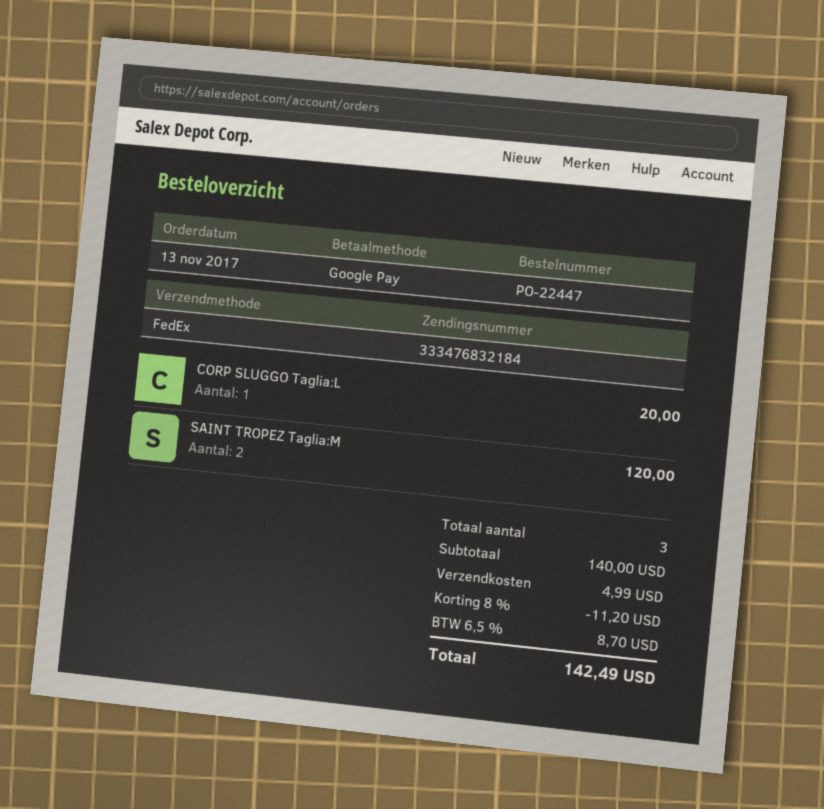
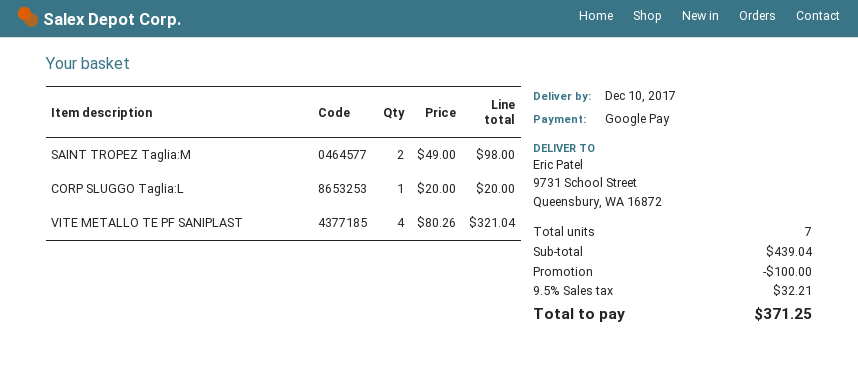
SAINT TROPEZ Taglia:M: 2 for 120.00 -> 2 for 98.00
VITE METALLO TE PF SANIPLAST: none -> 4 for 321.04
total quantity: 3 -> 7
subtotal: 140.00 -> 439.04
discount: 11.20 -> 100.00
shipping: 4.99 -> none
tax: 6.5% = 8.70 -> 9.5% = 32.21
total: 142.49 -> 371.25

